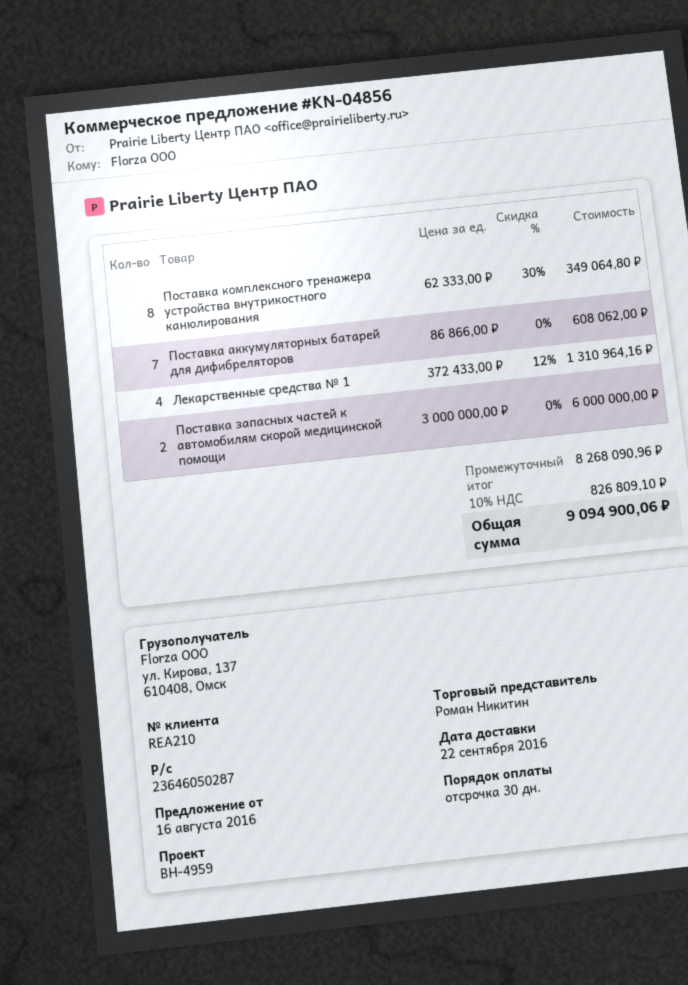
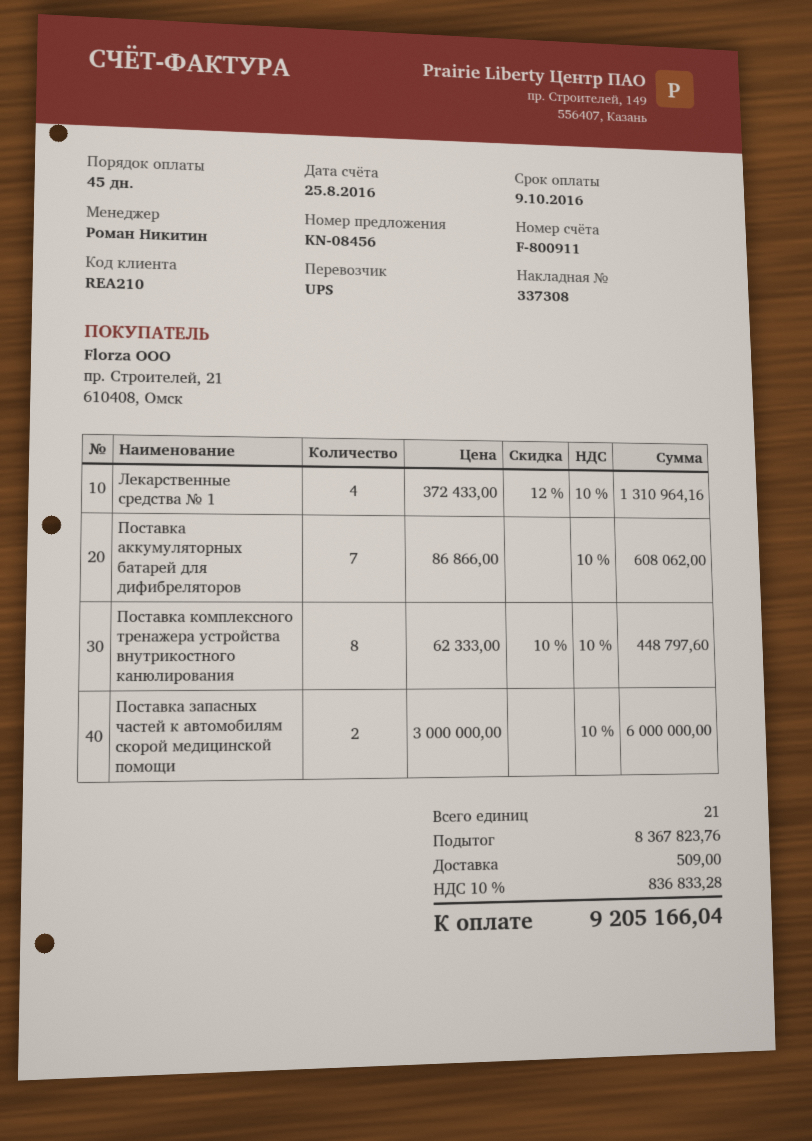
quote number: KN-04856 -> KN-08456
payment terms: 30 days -> 45 days
Поставка комплексного тренажера устройства внутрикостного канюлирования: 8 x 62333.00 - 30% = 349064.80 -> 8 x 62333.00 - 10% = 448797.60
subtotal: 8268090.96 -> 8367823.76
shipping: none -> 509.00
tax: 10% = 826809.10 -> 10% = 836833.28
total: 9094900.06 -> 9205166.04

